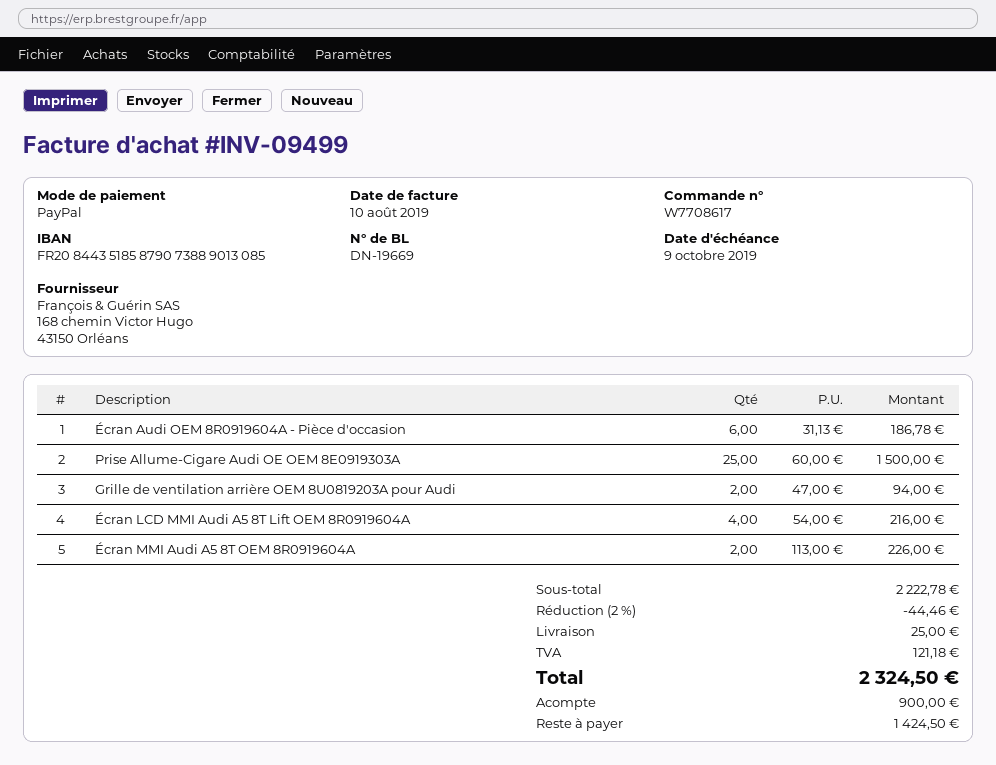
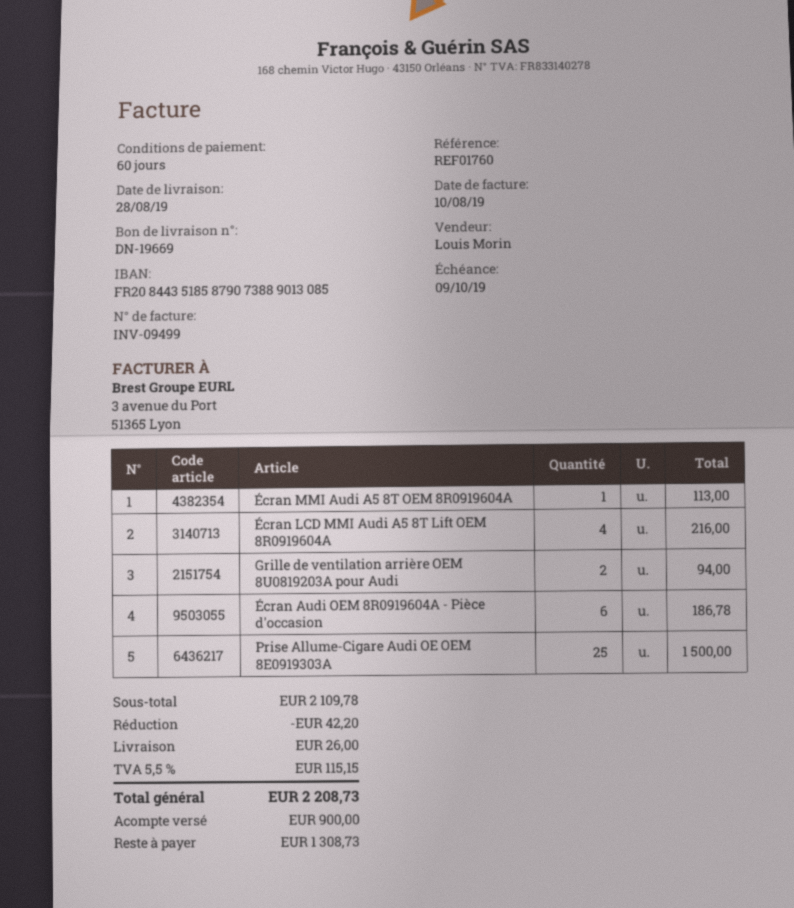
Écran MMI Audi A5 8T OEM 8R0919604A: 2 for 226.00 -> 1 for 113.00
subtotal: 2222.78 -> 2109.78
discount: 44.46 -> 42.20
shipping: 25.00 -> 26.00
tax: 121.18 -> 115.15
total: 2324.50 -> 2208.73
balance: 1424.50 -> 1308.73

